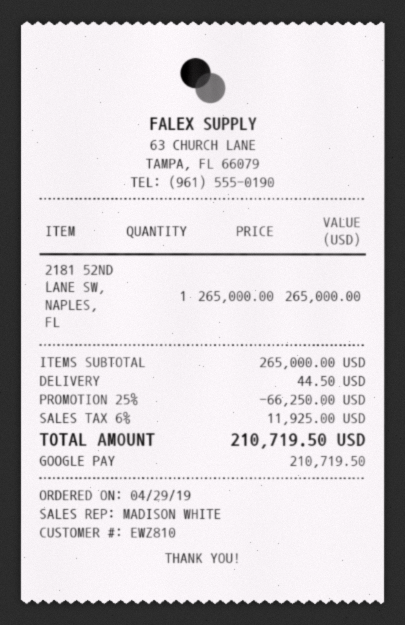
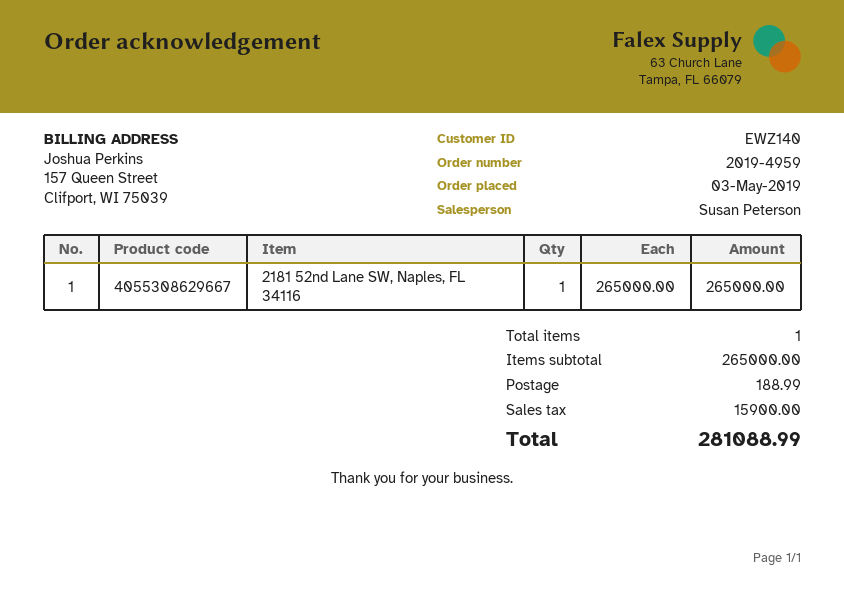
order date: 2019-04-29 -> 2019-05-03
customer number: EWZ810 -> EWZ140
sales rep: MADISON WHITE -> Susan Peterson
discount: 25% = 66250.00 -> none
shipping: 44.50 -> 188.99
tax: 11925.00 -> 15900.00
total: 210719.50 -> 281088.99

